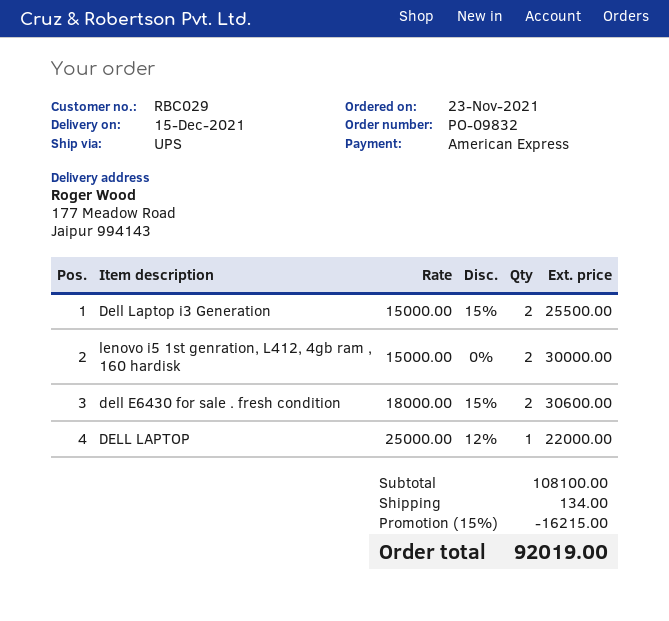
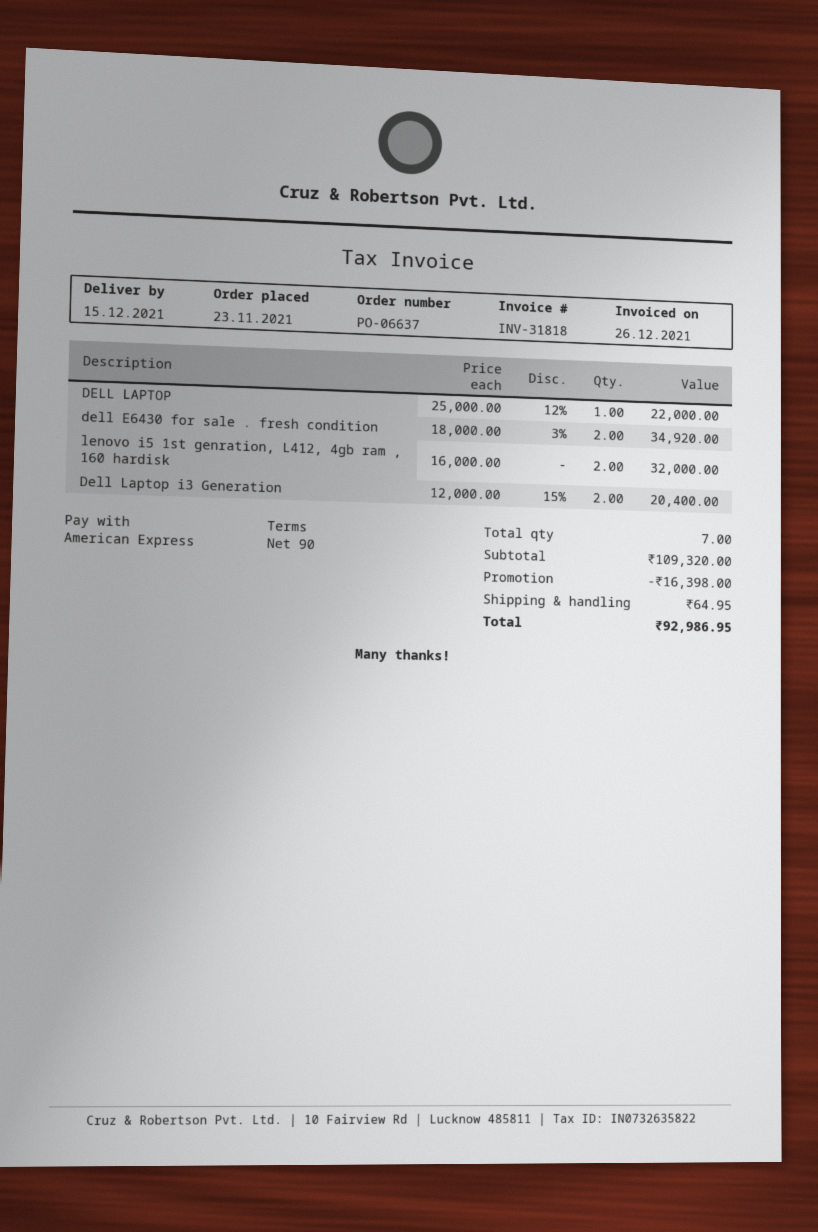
order number: PO-09832 -> PO-06637
Dell Laptop i3 Generation: 2 x 15000.00 - 15% = 25500.00 -> 2 x 12000.00 - 15% = 20400.00
lenovo i5 1st genration, L412, 4gb ram , 160 hardisk: 2 x 15000.00 = 30000.00 -> 2 x 16000.00 = 32000.00
dell E6430 for sale . fresh condition: 2 x 18000.00 - 15% = 30600.00 -> 2 x 18000.00 - 3% = 34920.00
subtotal: 108100.00 -> 109320.00
discount: 16215.00 -> 16398.00
shipping: 134.00 -> 64.95
total: 92019.00 -> 92986.95

